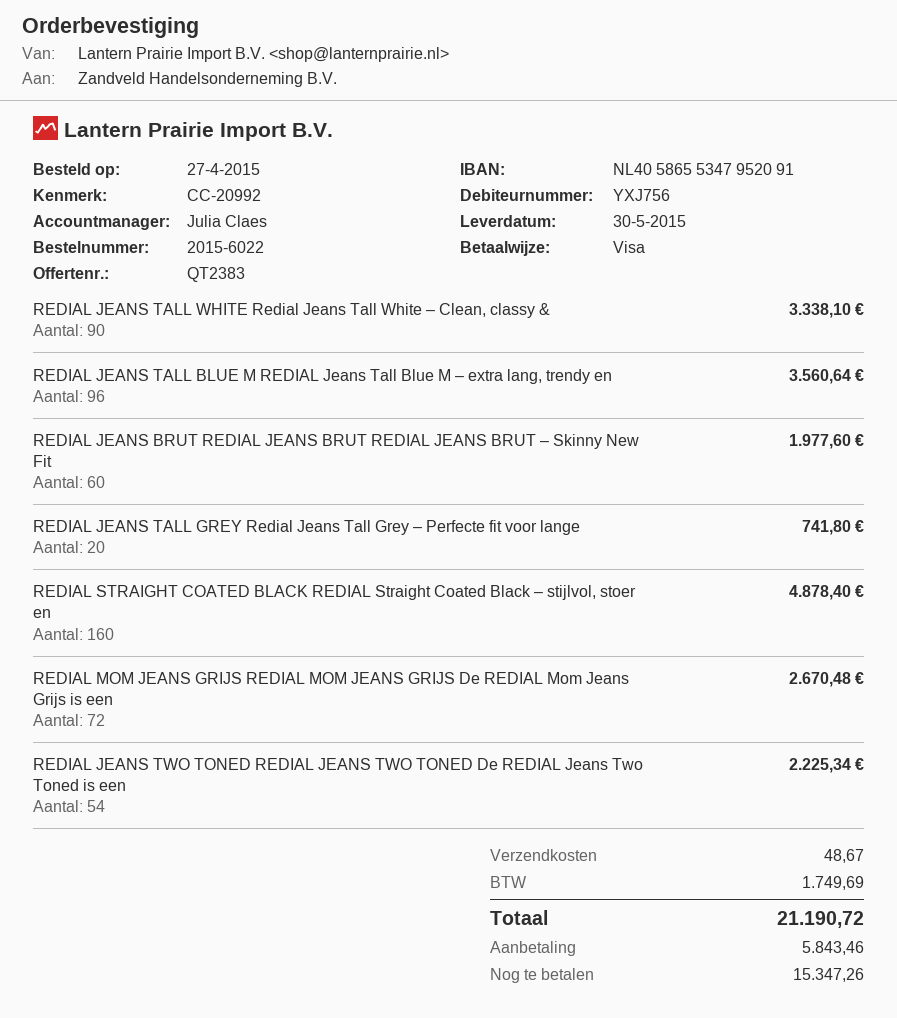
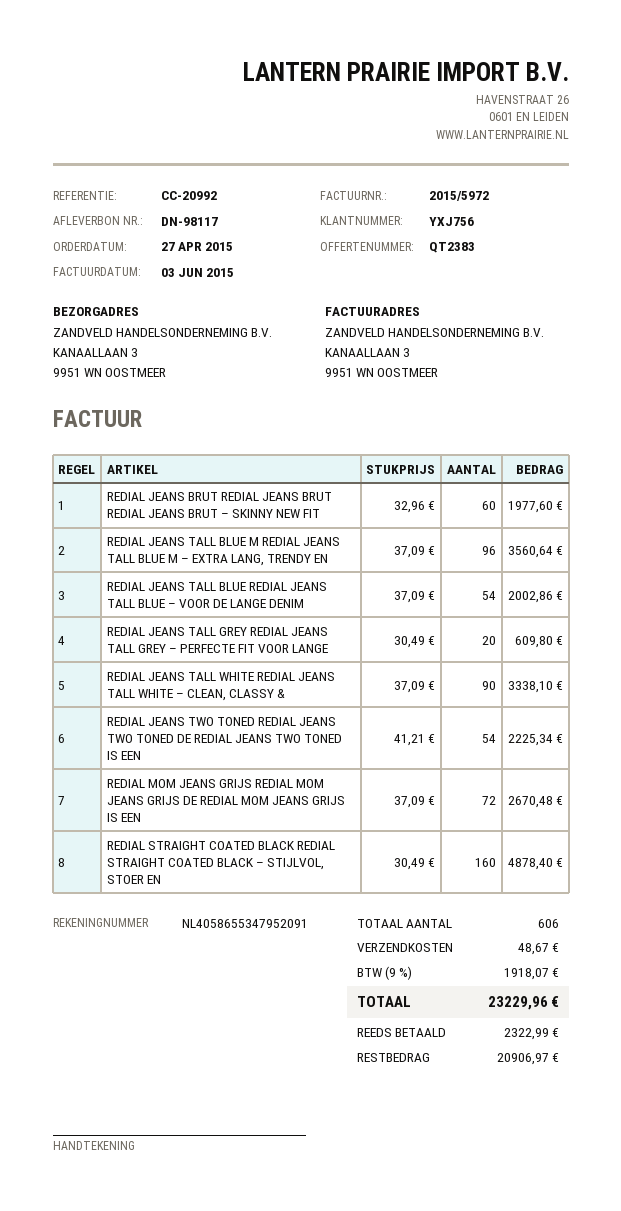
REDIAL JEANS TALL GREY Redial Jeans Tall Grey – Perfecte fit voor lange: 20 for 741.80 -> 20 for 609.80
REDIAL JEANS TALL BLUE REDIAL JEANS TALL BLUE – VOOR DE LANGE DENIM: none -> 54 for 2002.86
tax: 1749.69 -> 1918.07
total: 21190.72 -> 23229.96
deposit: 5843.46 -> 2322.99
balance: 15347.26 -> 20906.97

